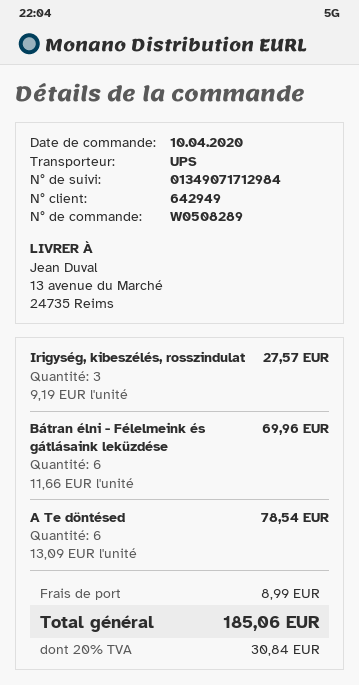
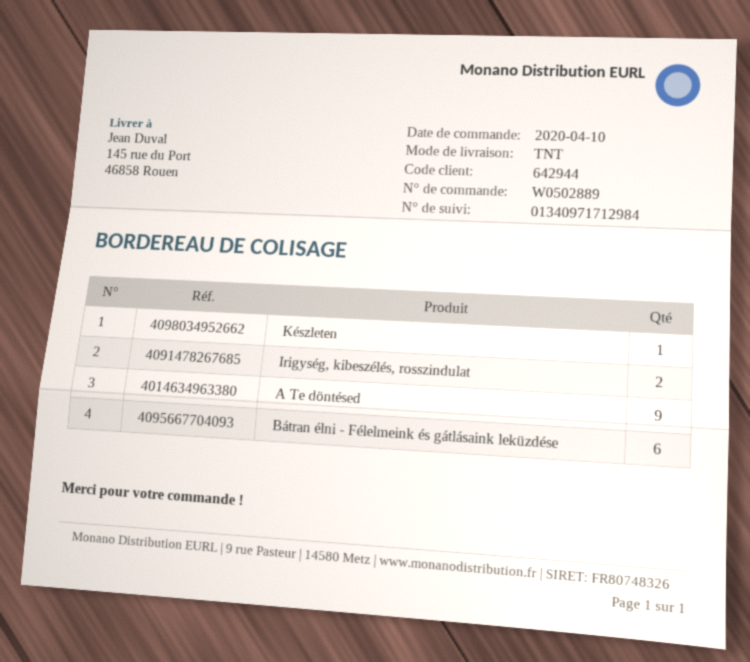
order number: W0508289 -> W0502889
customer number: 642949 -> 642944
shipping method: UPS -> TNT
tracking number: 01349071712984 -> 01340971712984
ship to: 13 avenue du Marché, 24735 Reims -> 145 rue du Port, 46858 Rouen
Irigység, kibeszélés, rosszindulat: 3 -> 2
A Te döntésed: 6 -> 9
Készleten: none -> 1

